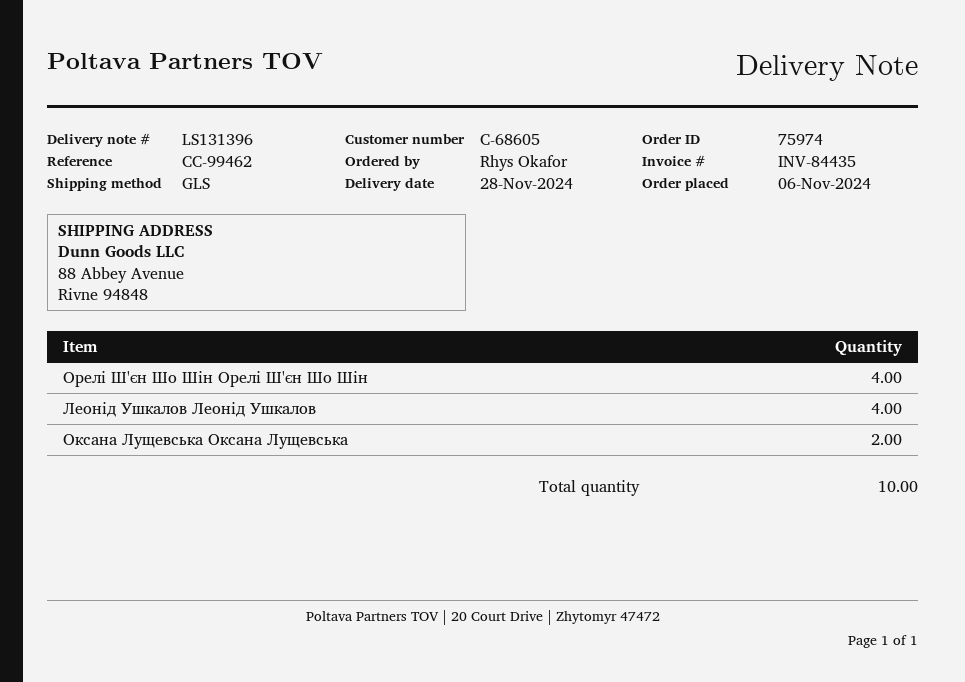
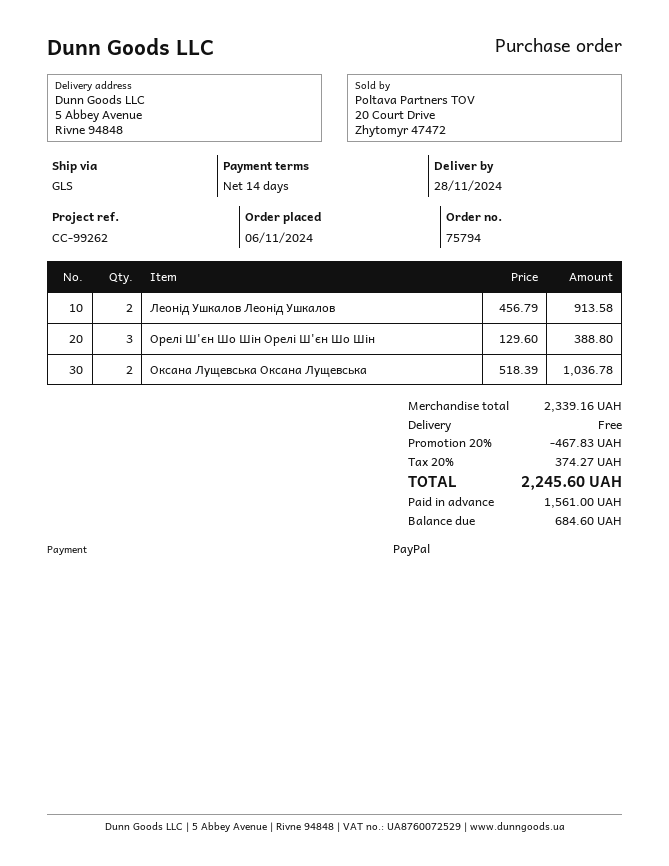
order number: 75974 -> 75794
reference: CC-99462 -> CC-99262
ship to: 88 Abbey Avenue, Rivne 94848 -> 5 Abbey Avenue, Rivne 94848
Орелі Ш'єн Шо Шін Орелі Ш'єн Шо Шін: 4 -> 3
Леонід Ушкалов Леонід Ушкалов: 4 -> 2

